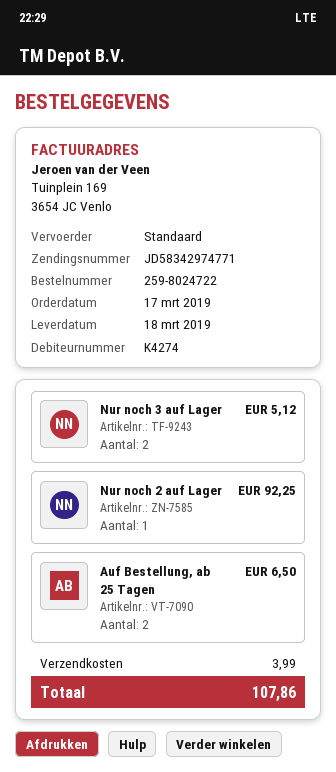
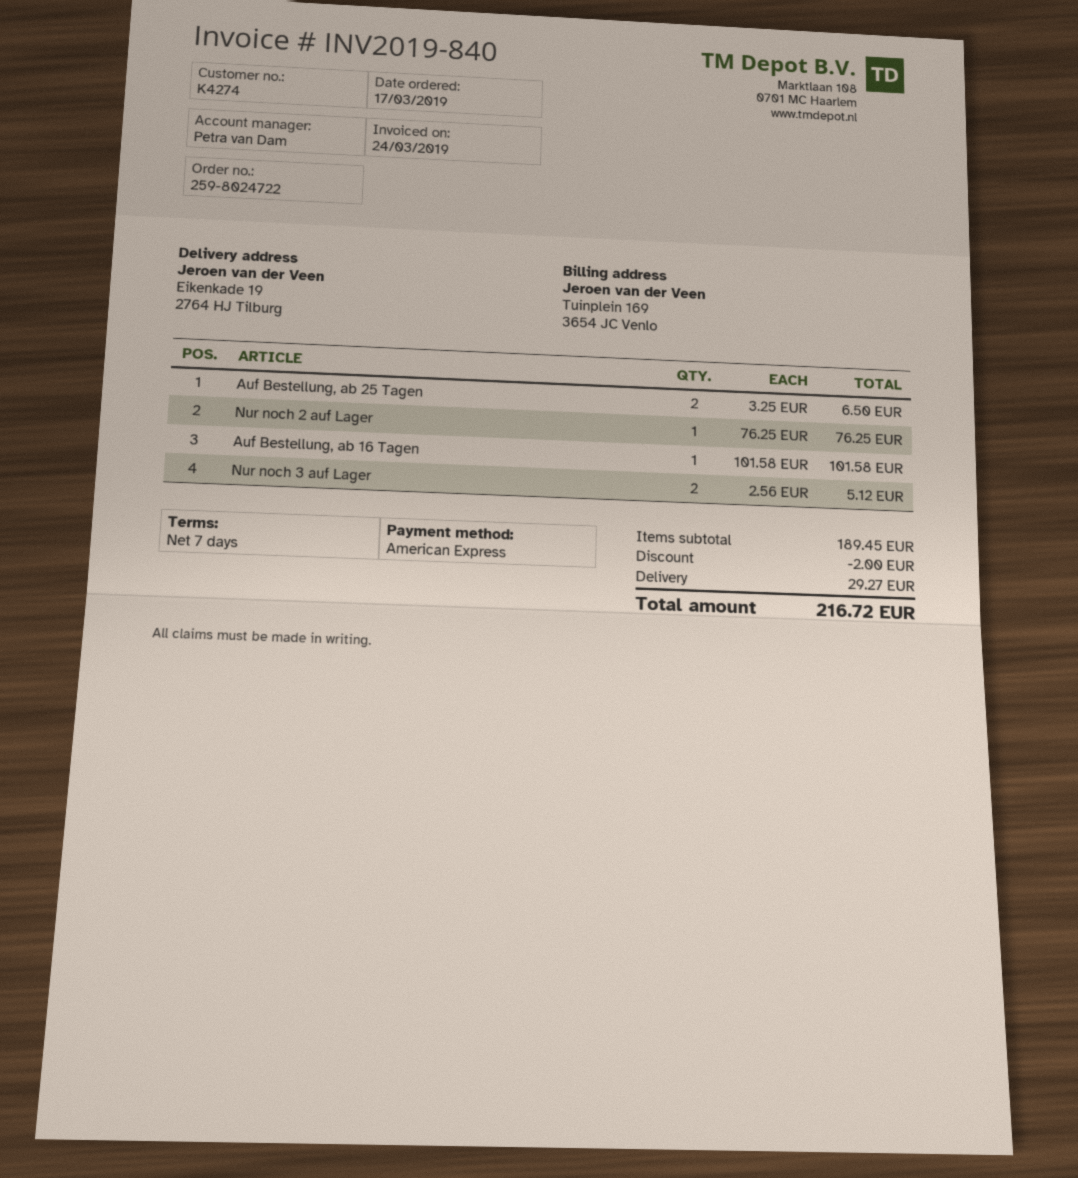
Nur noch 2 auf Lager: 1 for 92.25 -> 1 for 76.25
Auf Bestellung, ab 16 Tagen: none -> 1 for 101.58
discount: none -> 2.00
shipping: 3.99 -> 29.27
total: 107.86 -> 216.72

